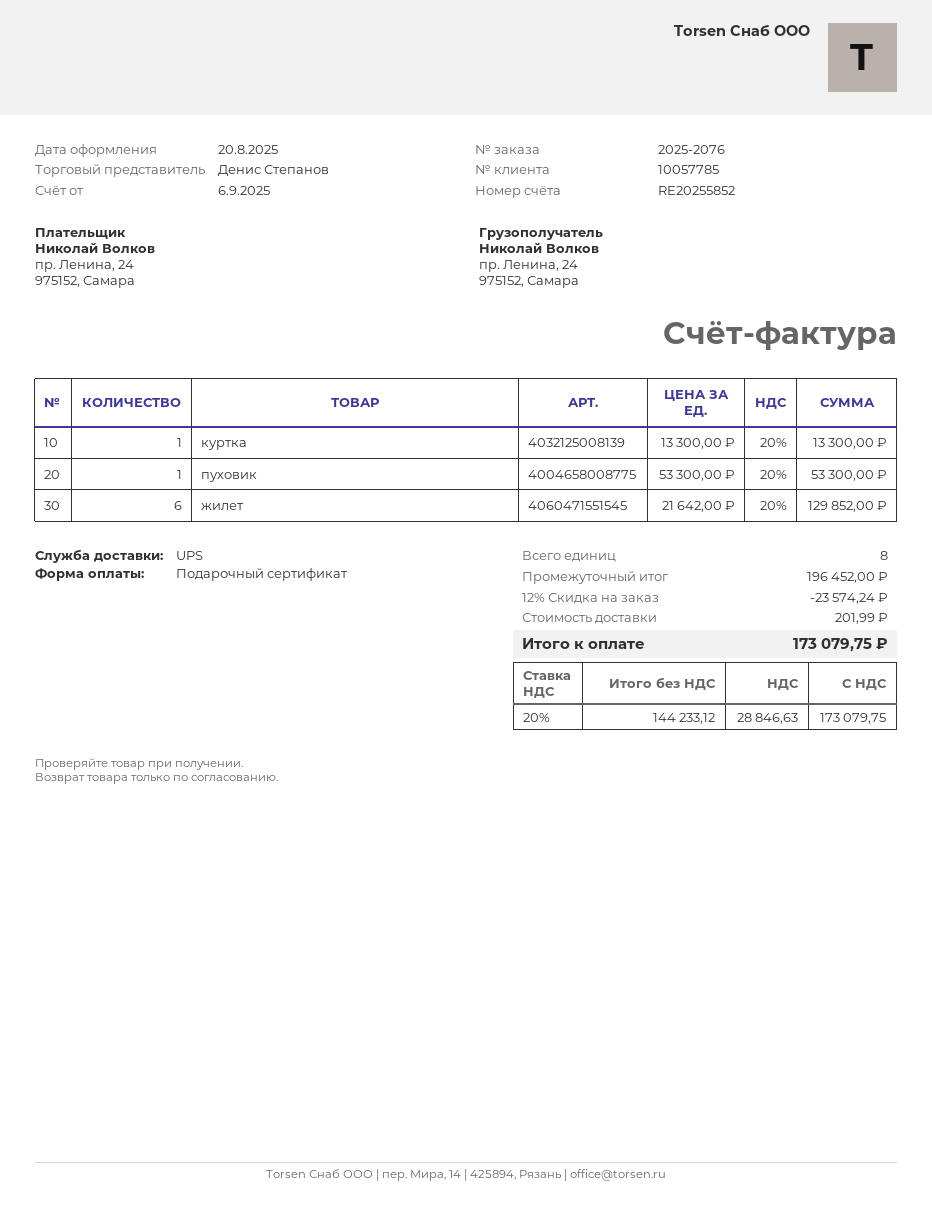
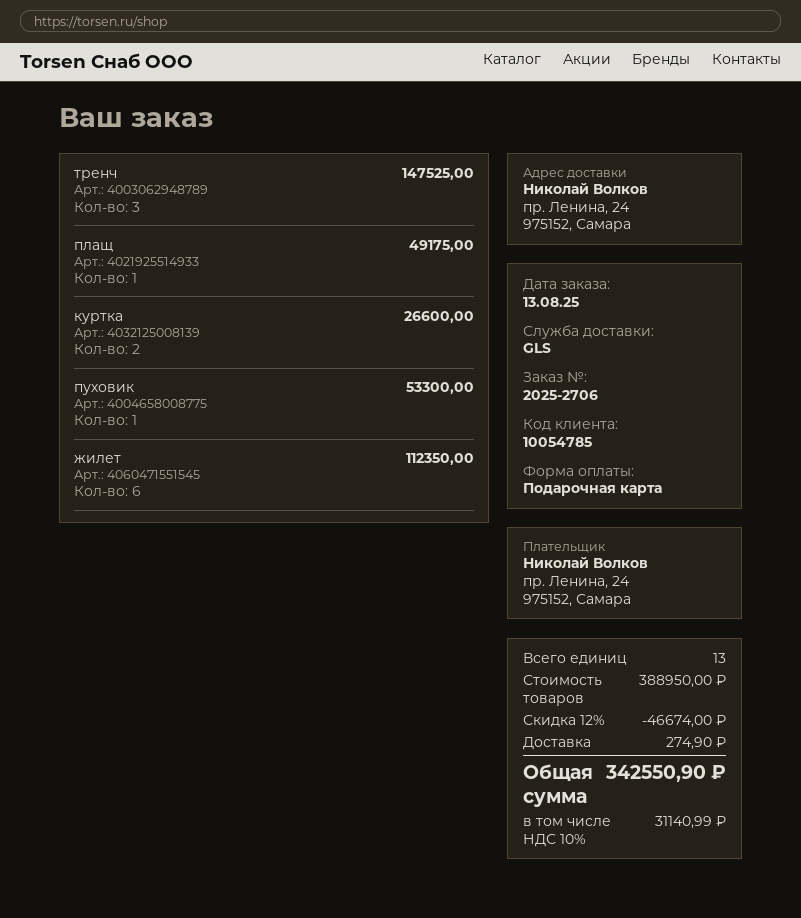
order number: 2025-2076 -> 2025-2706
order date: 2025-08-20 -> 2025-08-13
customer number: 10057785 -> 10054785
shipping method: UPS -> GLS
куртка: 1 for 13300.00 -> 2 for 26600.00
жилет: 6 for 129852.00 -> 6 for 112350.00
тренч: none -> 3 for 147525.00
плащ: none -> 1 for 49175.00
total quantity: 8 -> 13
subtotal: 196452.00 -> 388950.00
discount: 12% = 23574.24 -> 12% = 46674.00
shipping: 201.99 -> 274.90
tax: 20% = 28846.63 -> 10% = 31140.99
total: 173079.75 -> 342550.90

